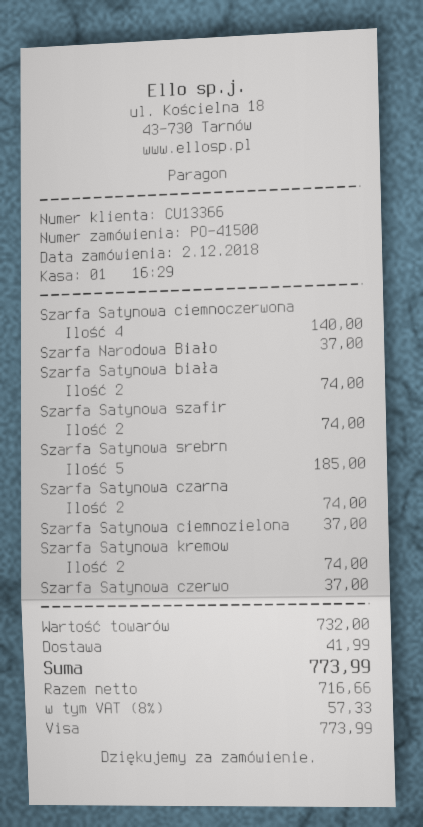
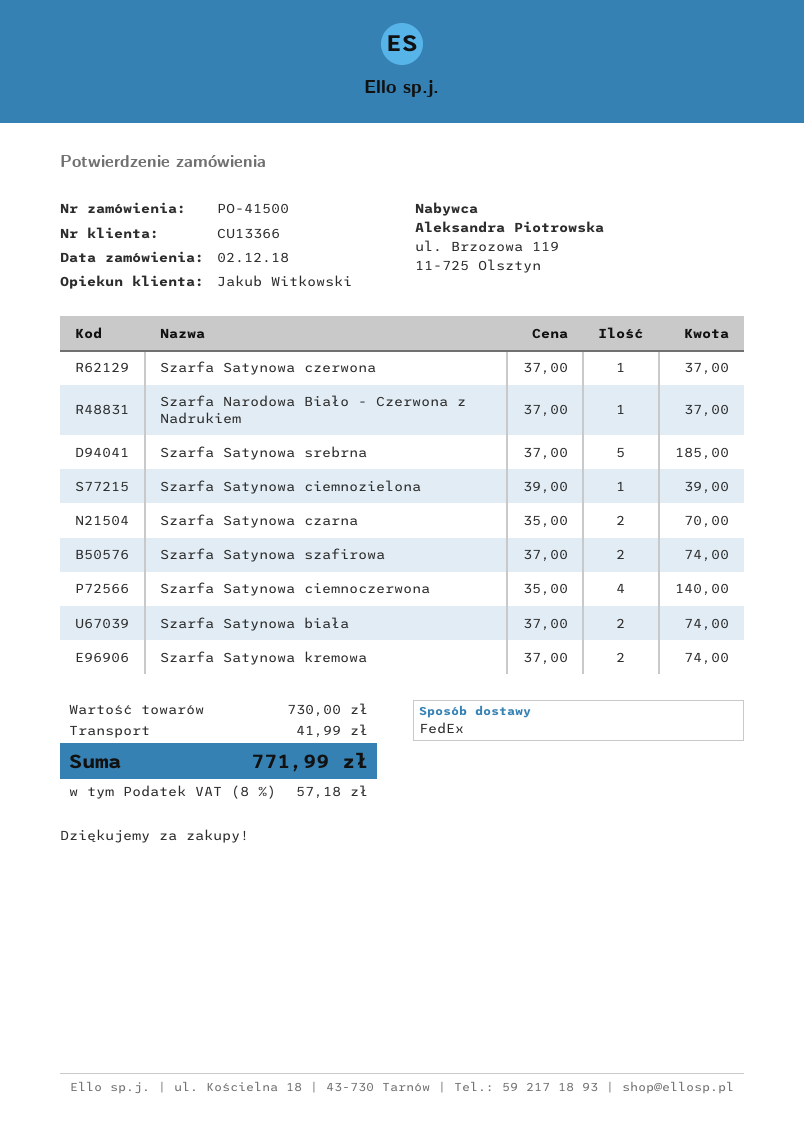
Szarfa Satynowa czarna: 2 for 74.00 -> 2 for 70.00
Szarfa Satynowa ciemnozielona: 1 for 37.00 -> 1 for 39.00
subtotal: 732.00 -> 730.00
tax: 8% = 57.33 -> 8% = 57.18
total: 773.99 -> 771.99

